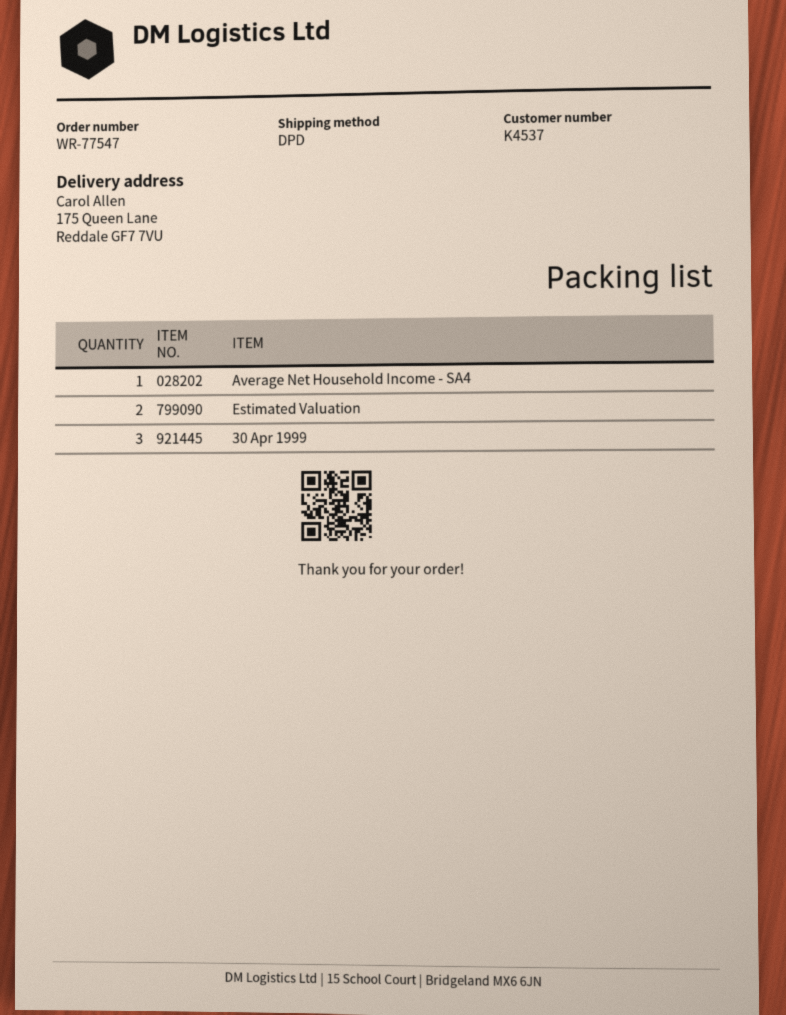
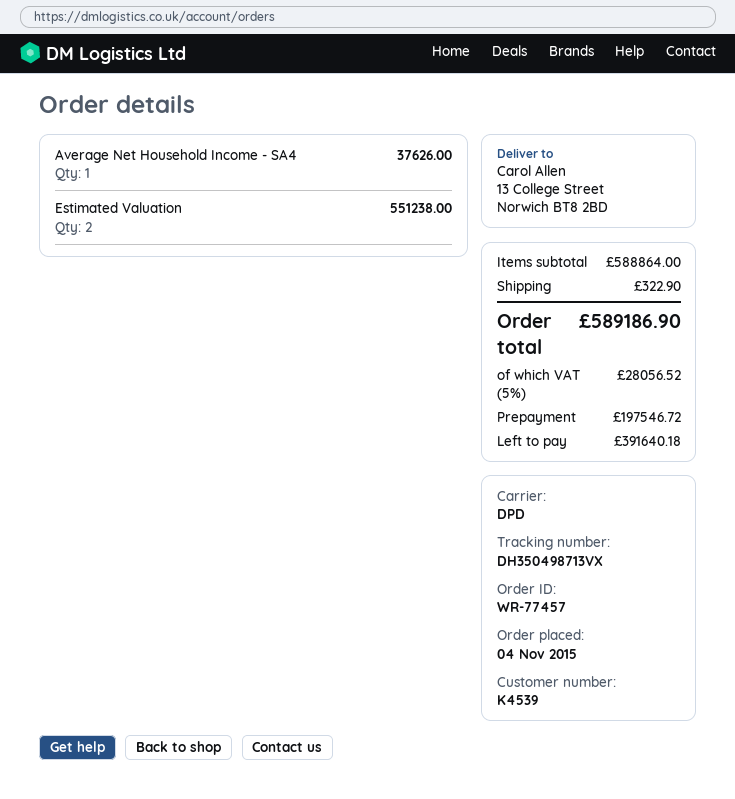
order number: WR-77547 -> WR-77457
customer number: K4537 -> K4539
ship to: 175 Queen Lane, Reddale GF7 7VU -> 13 College Street, Norwich BT8 2BD
30 Apr 1999: 3 -> none

